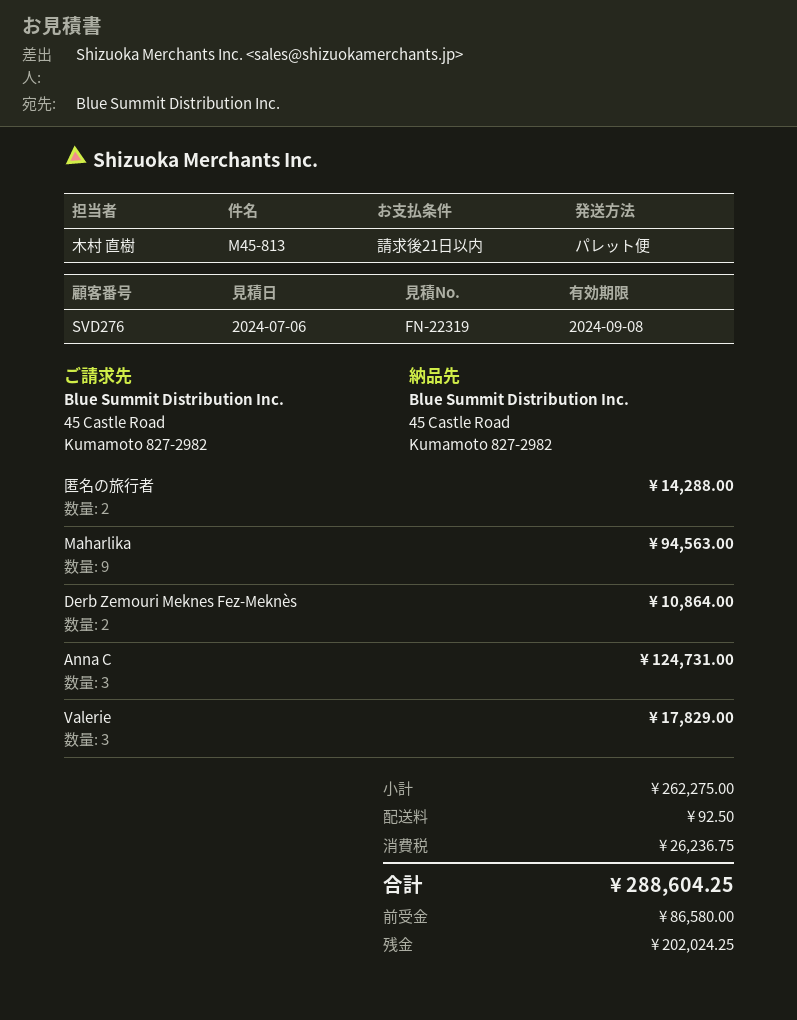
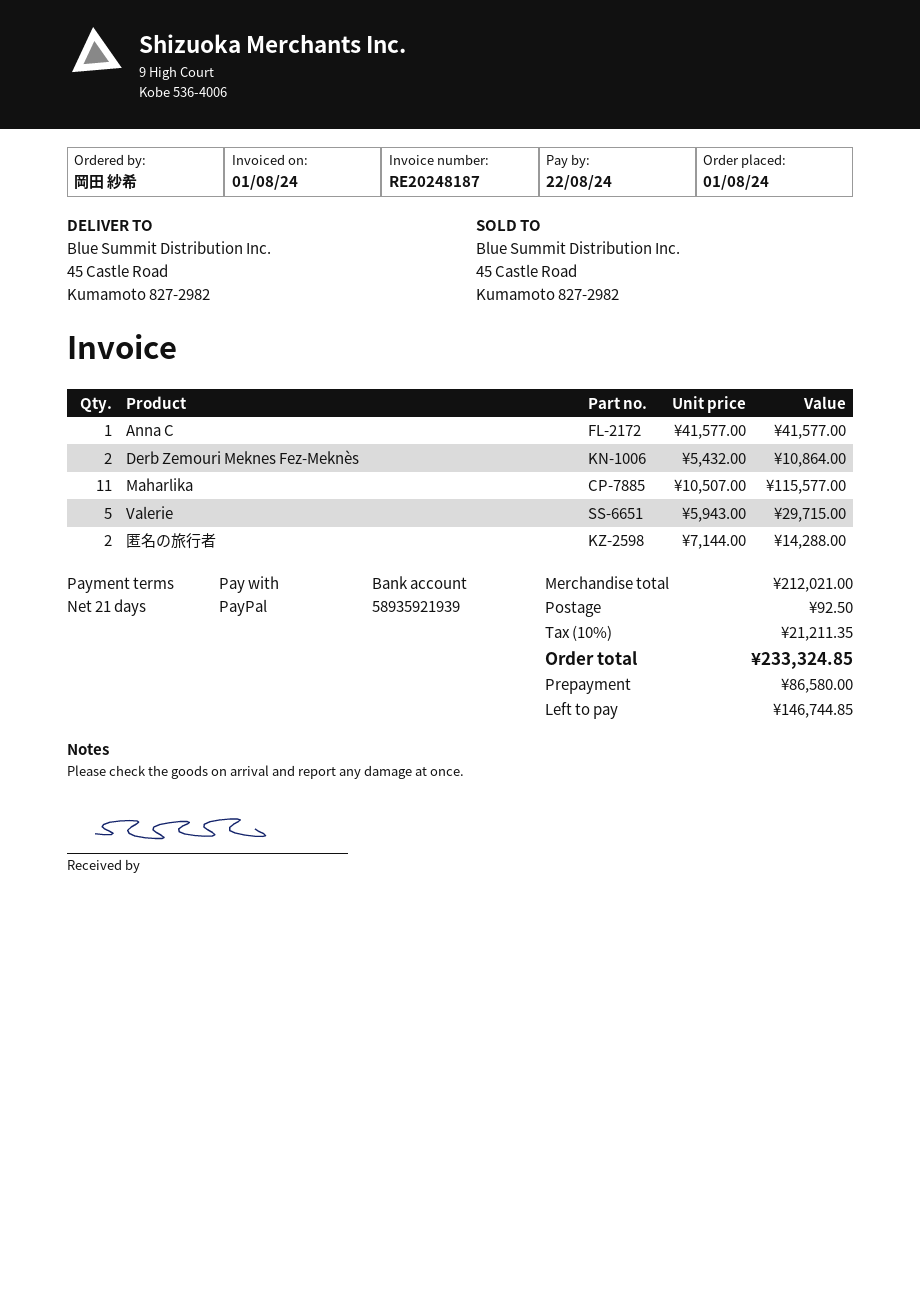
Maharlika: 9 for 94563.00 -> 11 for 115577.00
Anna C: 3 for 124731.00 -> 1 for 41577.00
Valerie: 3 for 17829.00 -> 5 for 29715.00
subtotal: 262275.00 -> 212021.00
tax: 26236.75 -> 21211.35
total: 288604.25 -> 233324.85
balance: 202024.25 -> 146744.85

